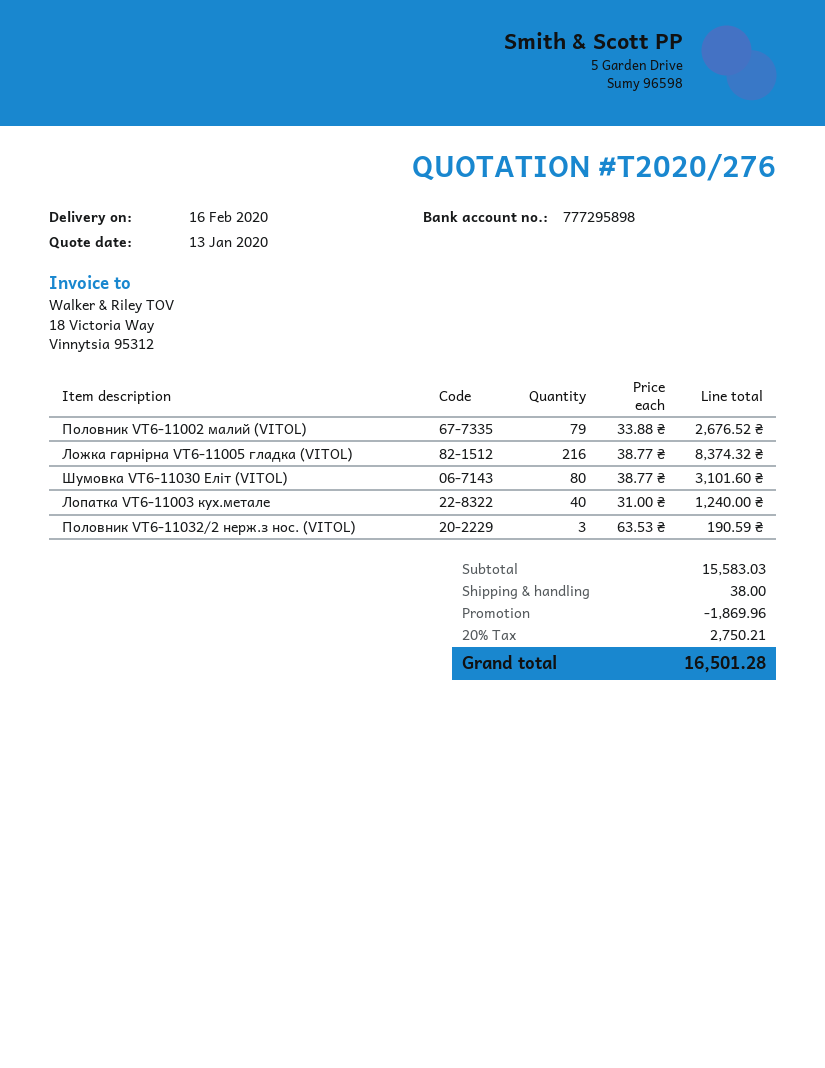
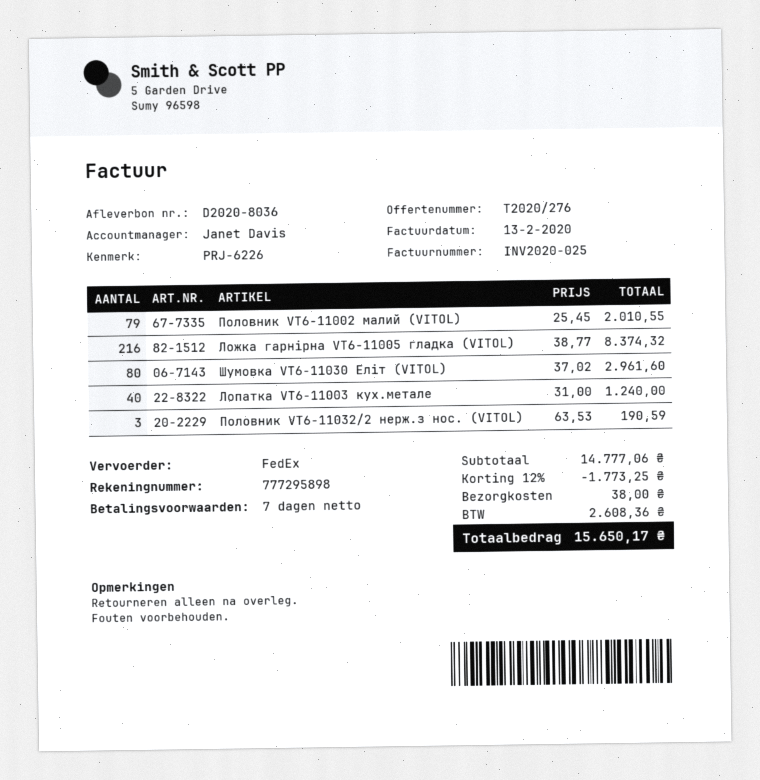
Половник VT6-11002 малий (VITOL): 79 x 33.88 = 2676.52 -> 79 x 25.45 = 2010.55
Шумовка VT6-11030 Еліт (VITOL): 80 x 38.77 = 3101.60 -> 80 x 37.02 = 2961.60
subtotal: 15583.03 -> 14777.06
discount: 1869.96 -> 1773.25
tax: 2750.21 -> 2608.36
total: 16501.28 -> 15650.17

